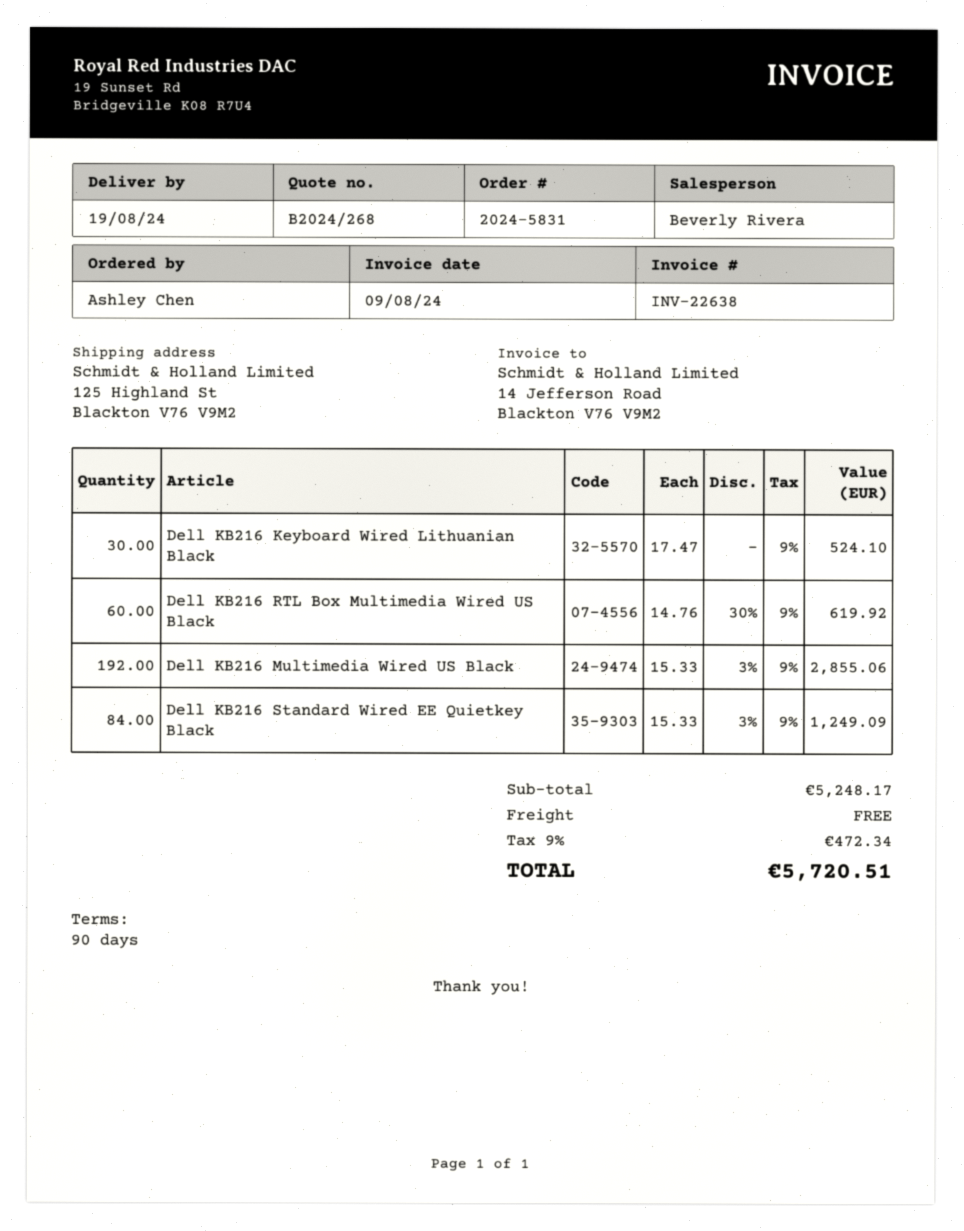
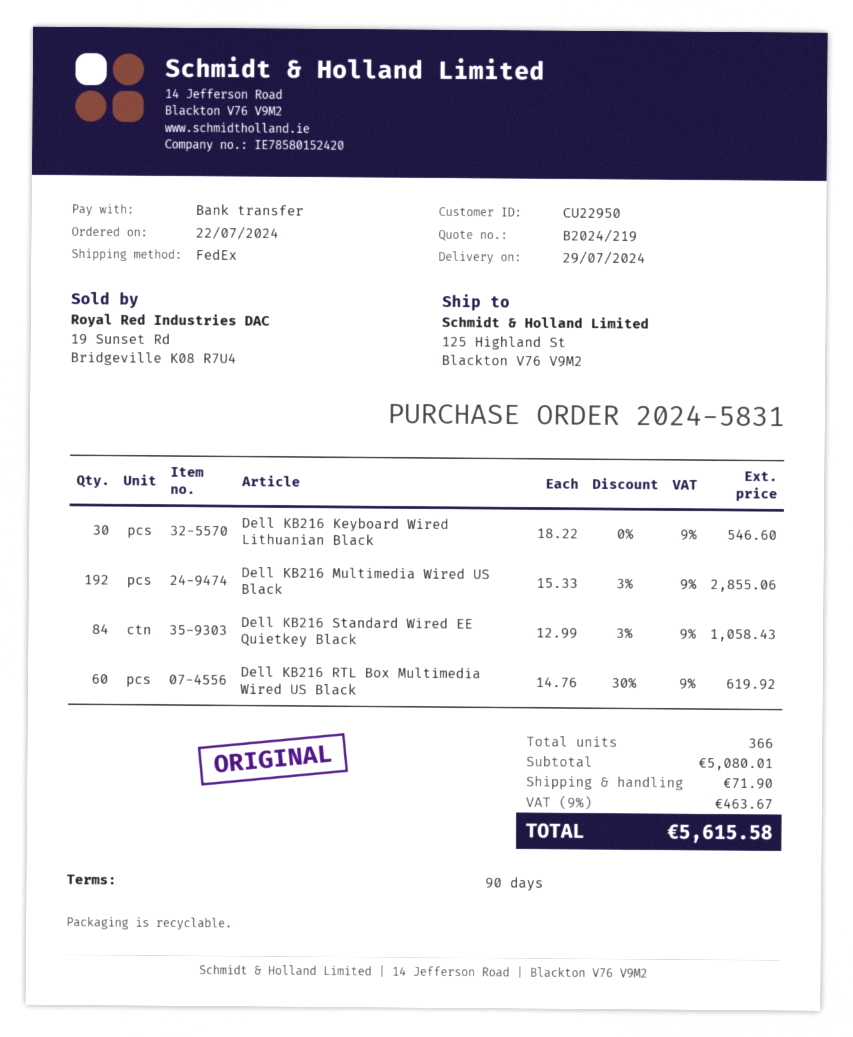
quote number: B2024/268 -> B2024/219
delivery date: 2024-08-19 -> 2024-07-29
Dell KB216 Keyboard Wired Lithuanian Black: 30 x 17.47 = 524.10 -> 30 x 18.22 = 546.60
Dell KB216 Standard Wired EE Quietkey Black: 84 x 15.33 - 3% = 1249.09 -> 84 x 12.99 - 3% = 1058.43
subtotal: 5248.17 -> 5080.01
shipping: 0.00 -> 71.90
tax: 9% = 472.34 -> 9% = 463.67
total: 5720.51 -> 5615.58

